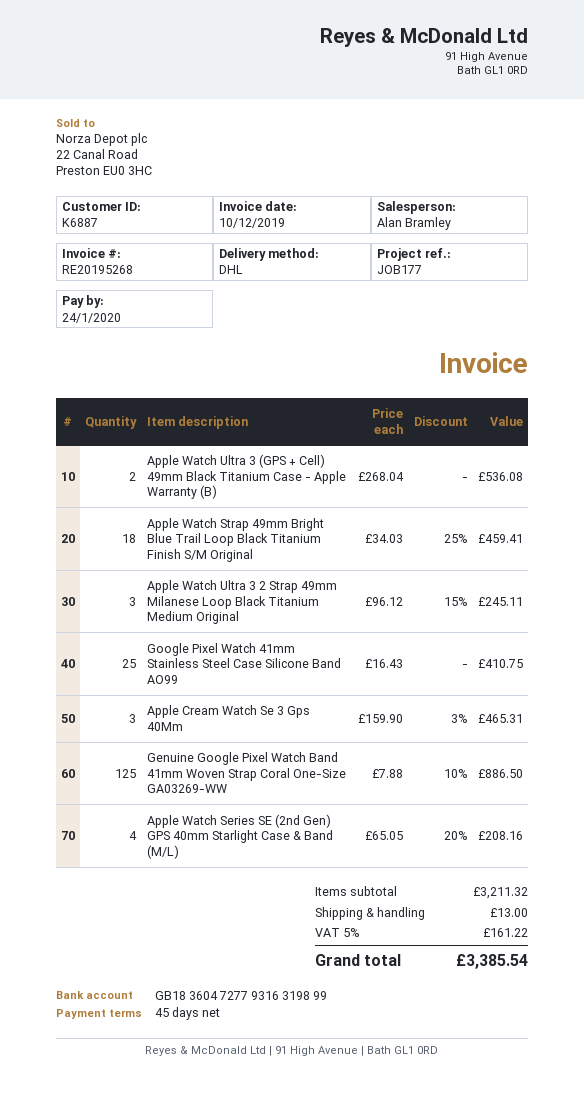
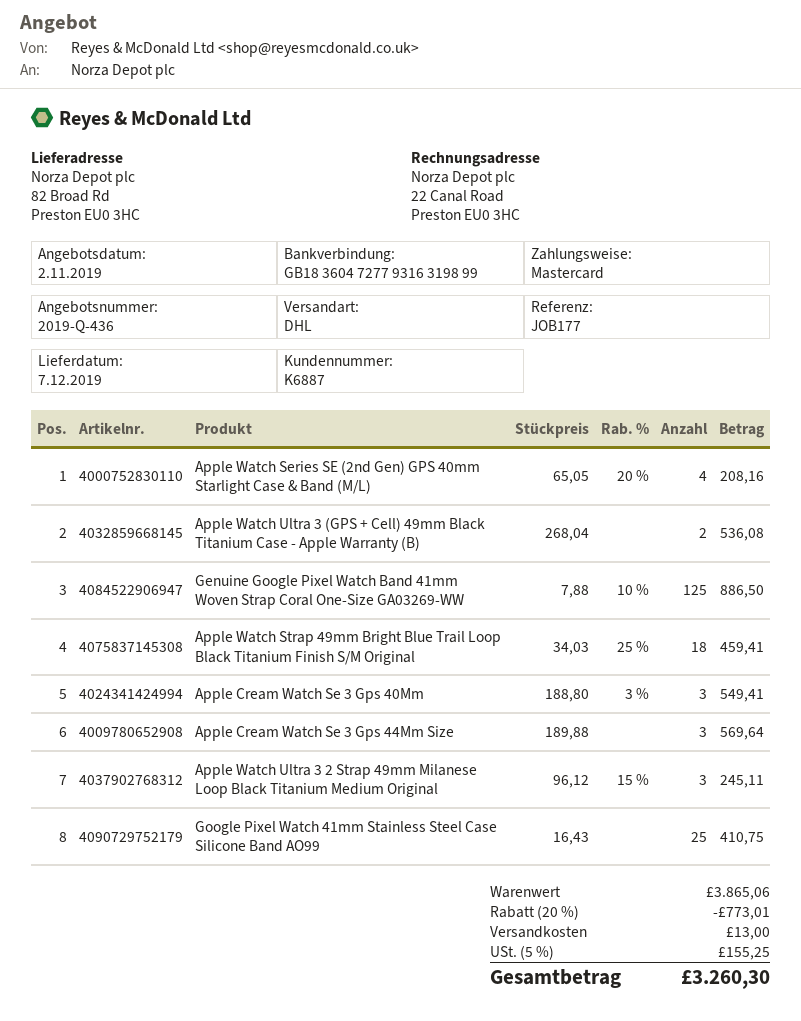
Apple Cream Watch Se 3 Gps 40Mm: 3 x 159.90 - 3% = 465.31 -> 3 x 188.80 - 3% = 549.41
Apple Cream Watch Se 3 Gps 44Mm Size: none -> 3 x 189.88 = 569.64
subtotal: 3211.32 -> 3865.06
discount: none -> 20% = 773.01
tax: 5% = 161.22 -> 5% = 155.25
total: 3385.54 -> 3260.30

